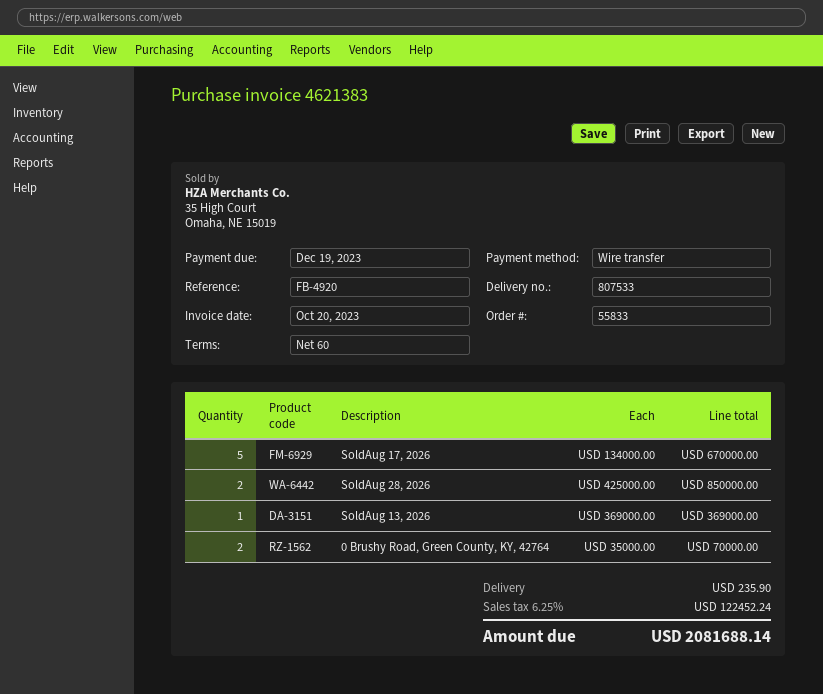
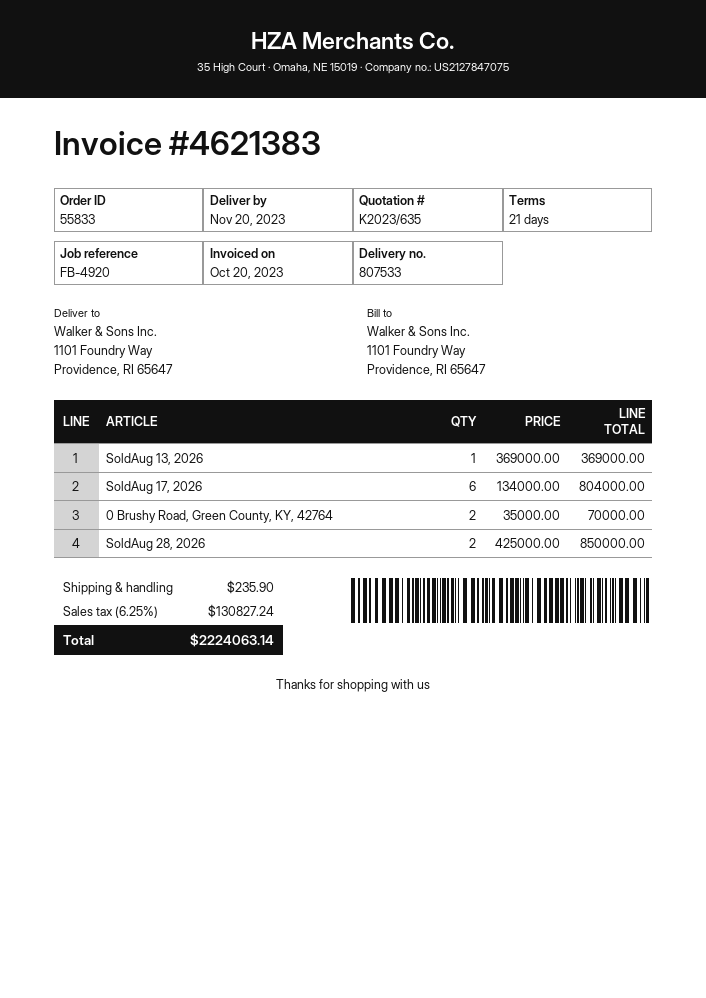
payment terms: 60 days -> 21 days
SoldAug 17, 2026: 5 x 134000.00 = 670000.00 -> 6 x 134000.00 = 804000.00
tax: 6.25% = 122452.24 -> 6.25% = 130827.24
total: 2081688.14 -> 2224063.14

